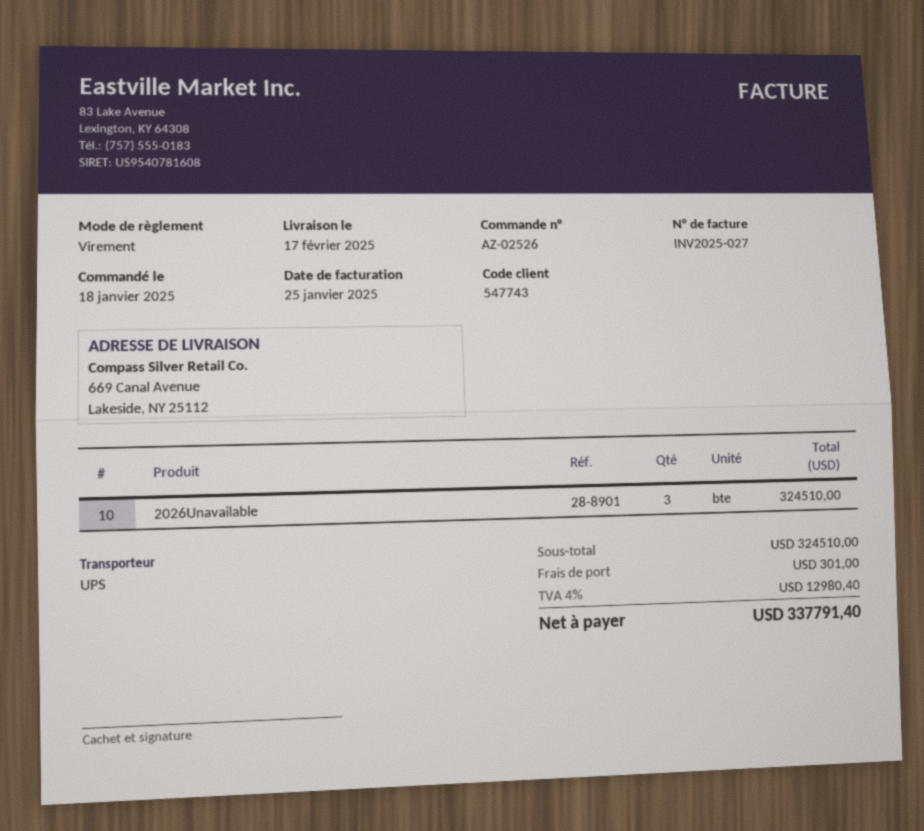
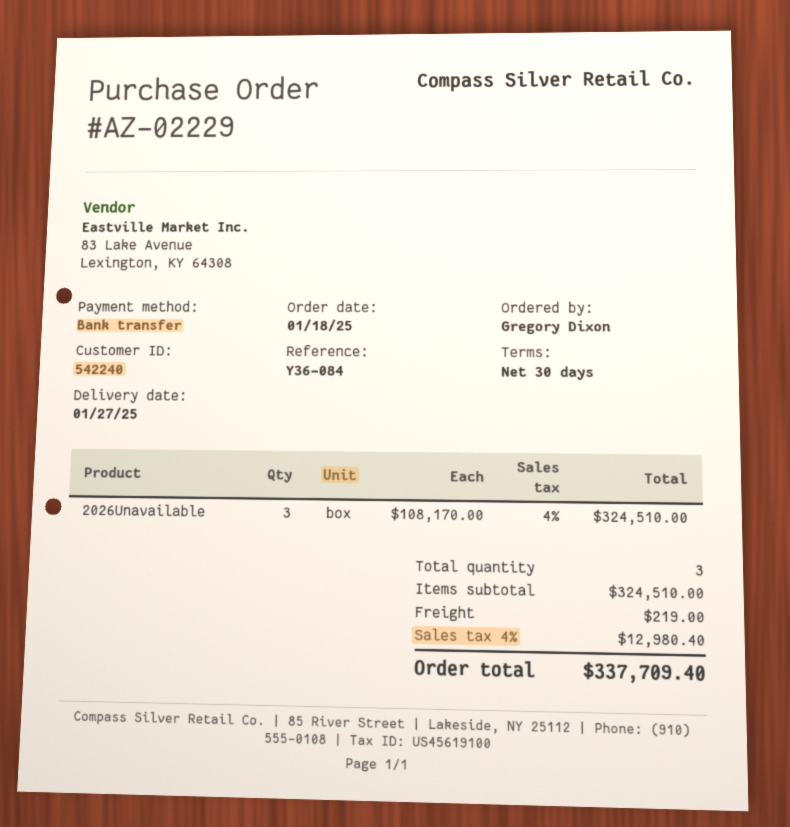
order number: AZ-02526 -> AZ-02229
delivery date: 2025-02-17 -> 2025-01-27
customer number: 547743 -> 542240
shipping: 301.00 -> 219.00
total: 337791.40 -> 337709.40

